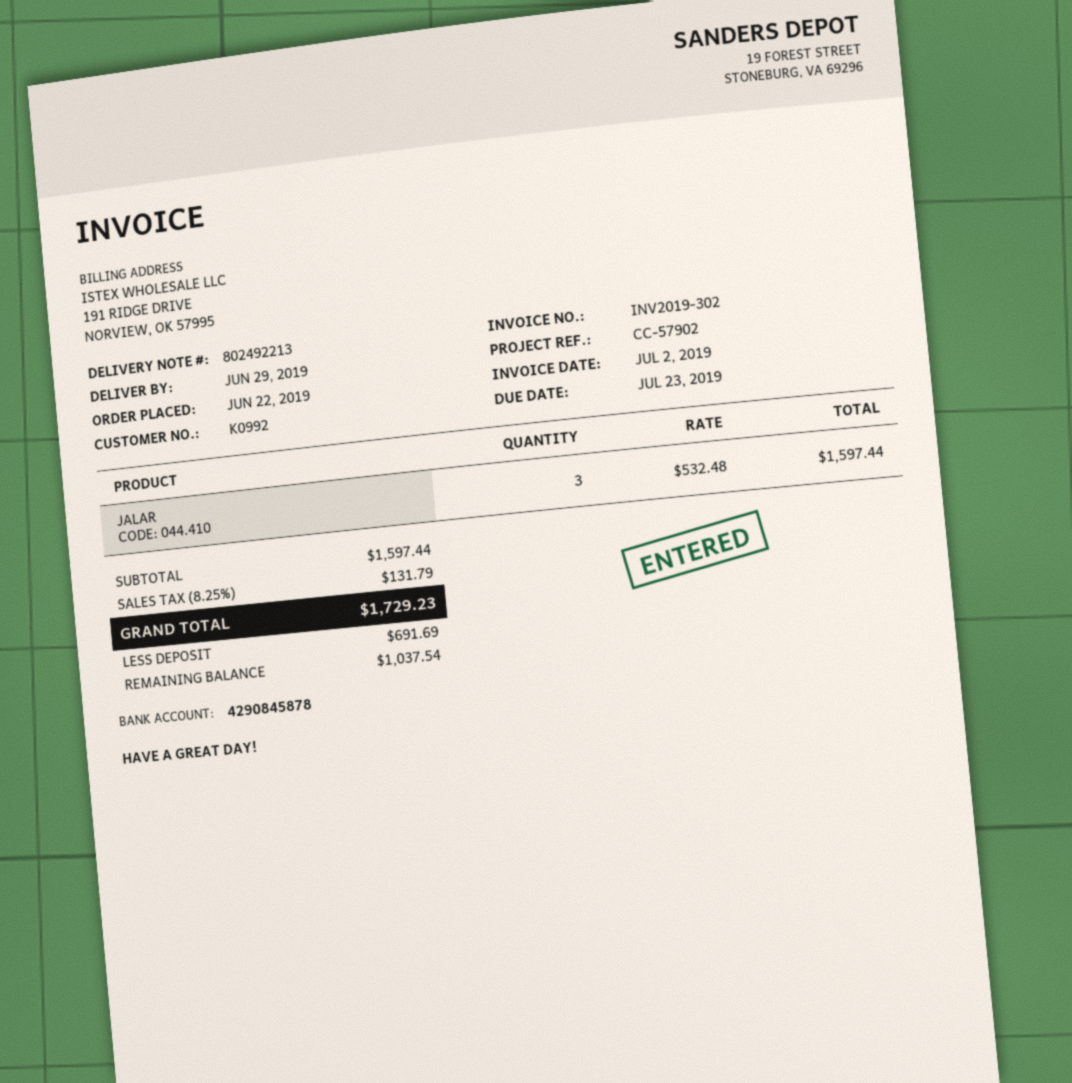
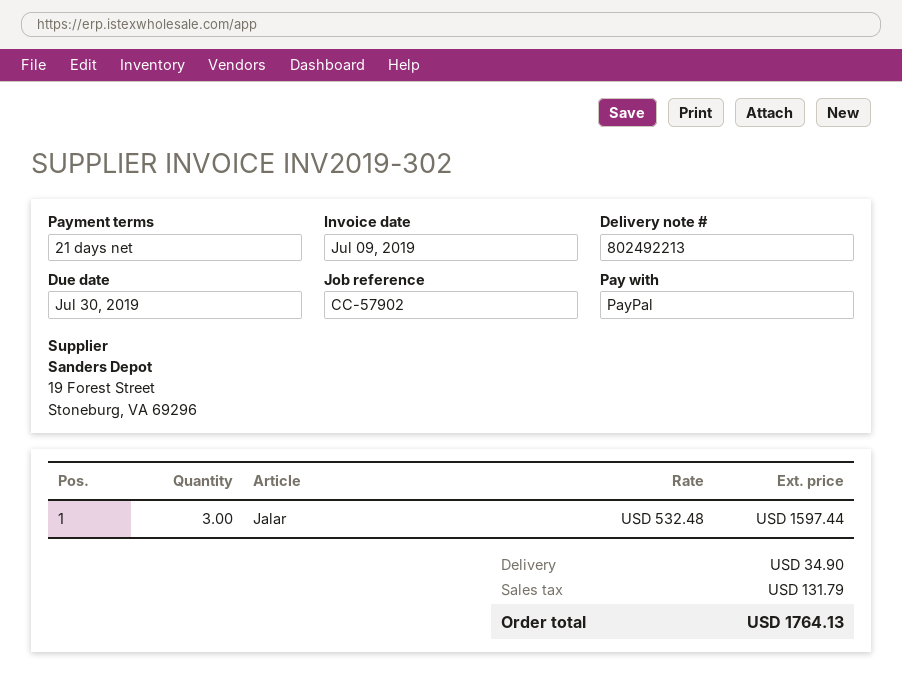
invoice date: 2019-07-02 -> 2019-07-09
due date: 2019-07-23 -> 2019-07-30
shipping: none -> 34.90
total: 1729.23 -> 1764.13

